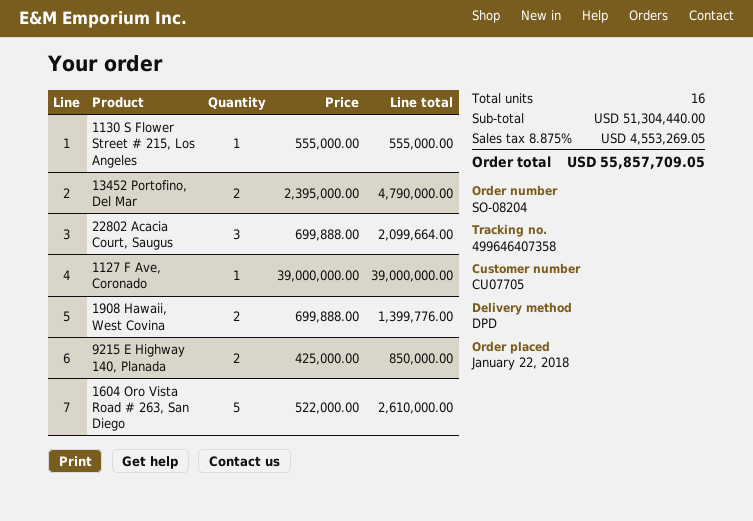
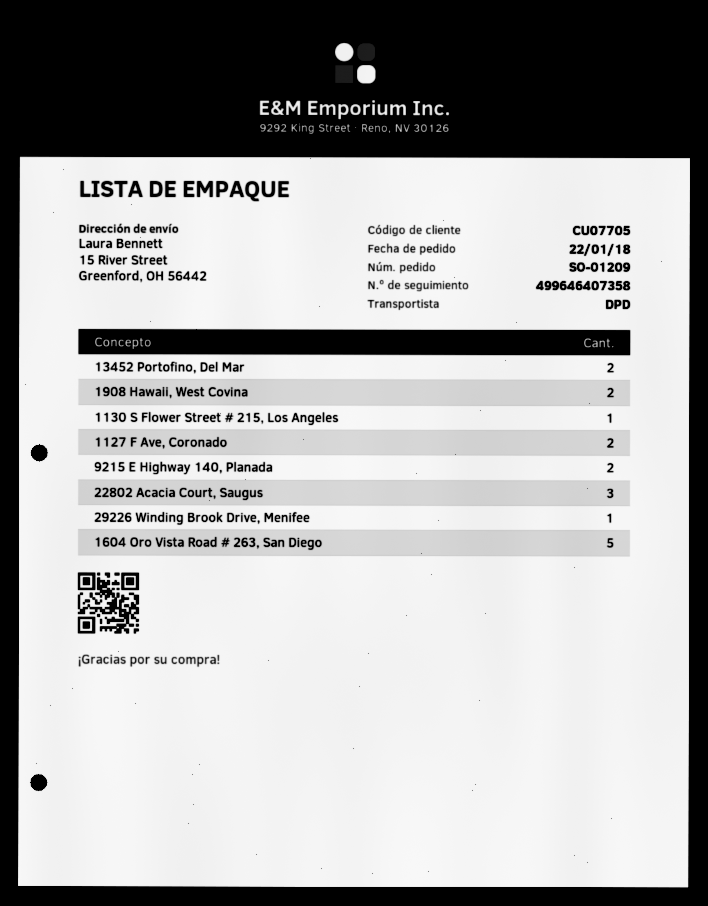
order number: SO-08204 -> SO-01209
1127 F Ave, Coronado: 1 -> 2
29226 Winding Brook Drive, Menifee: none -> 1

